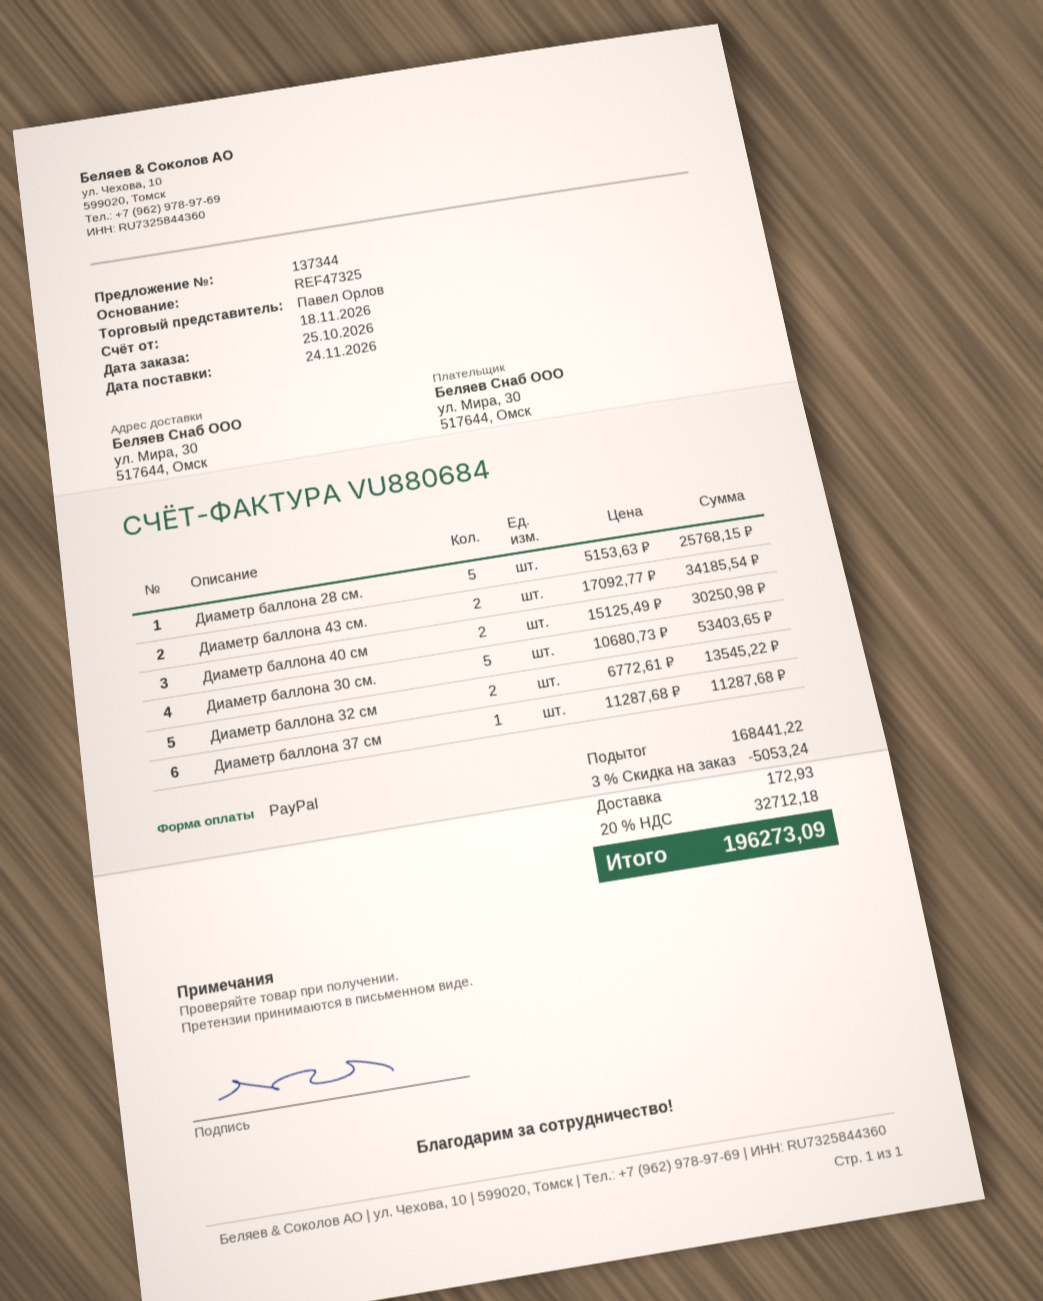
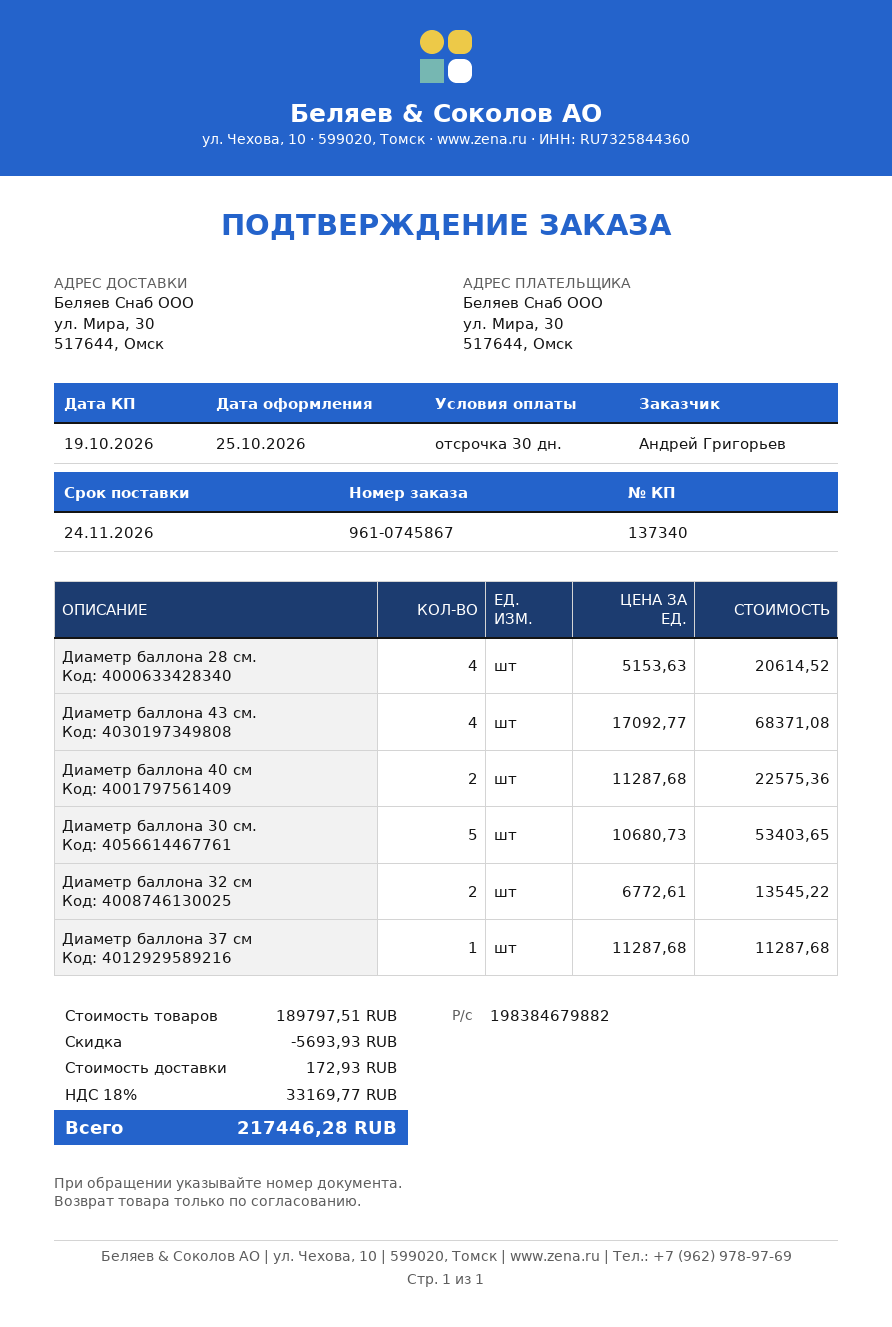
quote number: 137344 -> 137340
Диаметр баллона 28 см.: 5 x 5153.63 = 25768.15 -> 4 x 5153.63 = 20614.52
Диаметр баллона 43 см.: 2 x 17092.77 = 34185.54 -> 4 x 17092.77 = 68371.08
Диаметр баллона 40 см: 2 x 15125.49 = 30250.98 -> 2 x 11287.68 = 22575.36
subtotal: 168441.22 -> 189797.51
discount: 5053.24 -> 5693.93
tax: 20% = 32712.18 -> 18% = 33169.77
total: 196273.09 -> 217446.28

